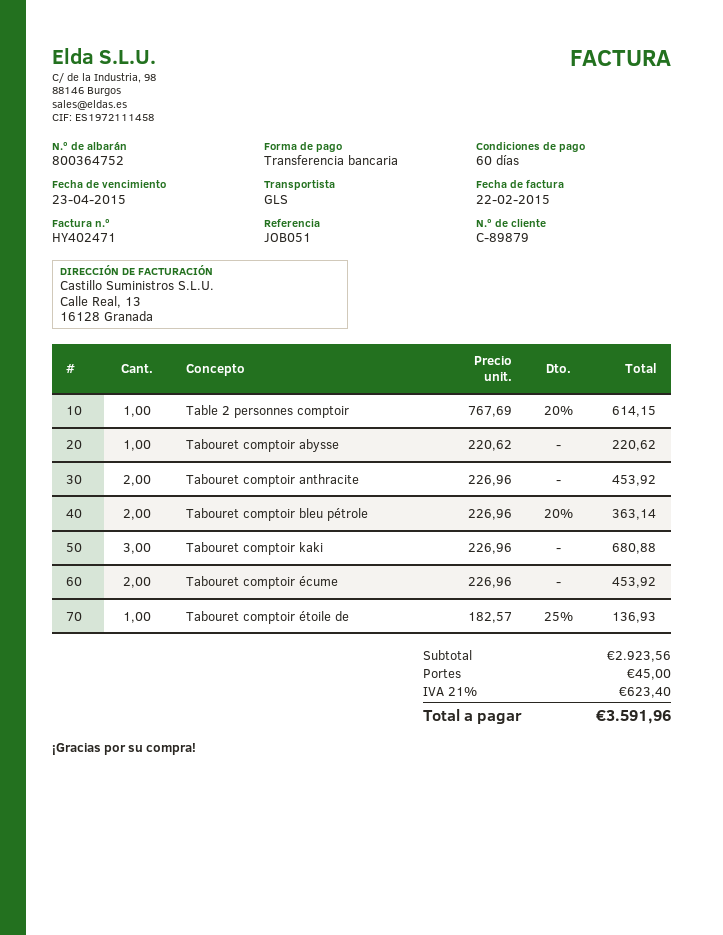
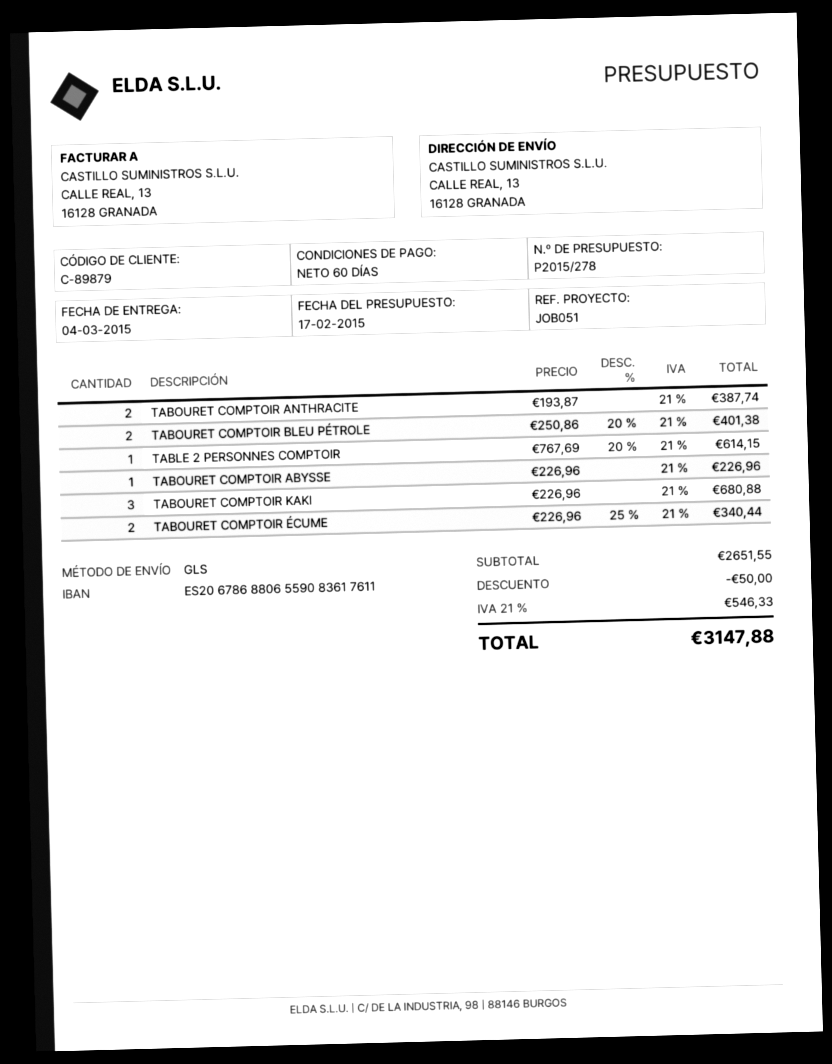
Tabouret comptoir abysse: 1 x 220.62 = 220.62 -> 1 x 226.96 = 226.96
Tabouret comptoir anthracite: 2 x 226.96 = 453.92 -> 2 x 193.87 = 387.74
Tabouret comptoir bleu pétrole: 2 x 226.96 - 20% = 363.14 -> 2 x 250.86 - 20% = 401.38
Tabouret comptoir écume: 2 x 226.96 = 453.92 -> 2 x 226.96 - 25% = 340.44
Tabouret comptoir étoile de: 1 x 182.57 - 25% = 136.93 -> none
subtotal: 2923.56 -> 2651.55
discount: none -> 50.00
shipping: 45.00 -> none
tax: 21% = 623.40 -> 21% = 546.33
total: 3591.96 -> 3147.88

